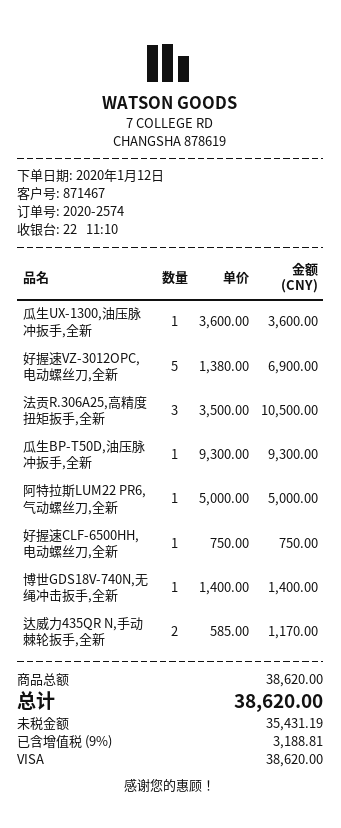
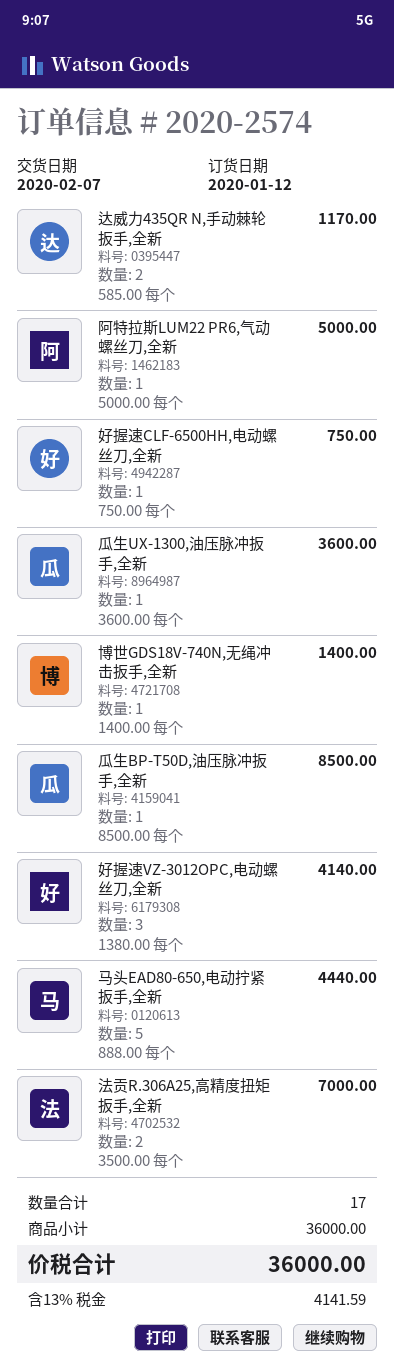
好握速VZ-3012OPC,电动螺丝刀,全新: 5 x 1380.00 = 6900.00 -> 3 x 1380.00 = 4140.00
法贡R.306A25,高精度扭矩扳手,全新: 3 x 3500.00 = 10500.00 -> 2 x 3500.00 = 7000.00
瓜生BP-T50D,油压脉冲扳手,全新: 1 x 9300.00 = 9300.00 -> 1 x 8500.00 = 8500.00
马头EAD80-650,电动拧紧扳手,全新: none -> 5 x 888.00 = 4440.00
subtotal: 38620.00 -> 36000.00
tax: 9% = 3188.81 -> 13% = 4141.59
total: 38620.00 -> 36000.00

